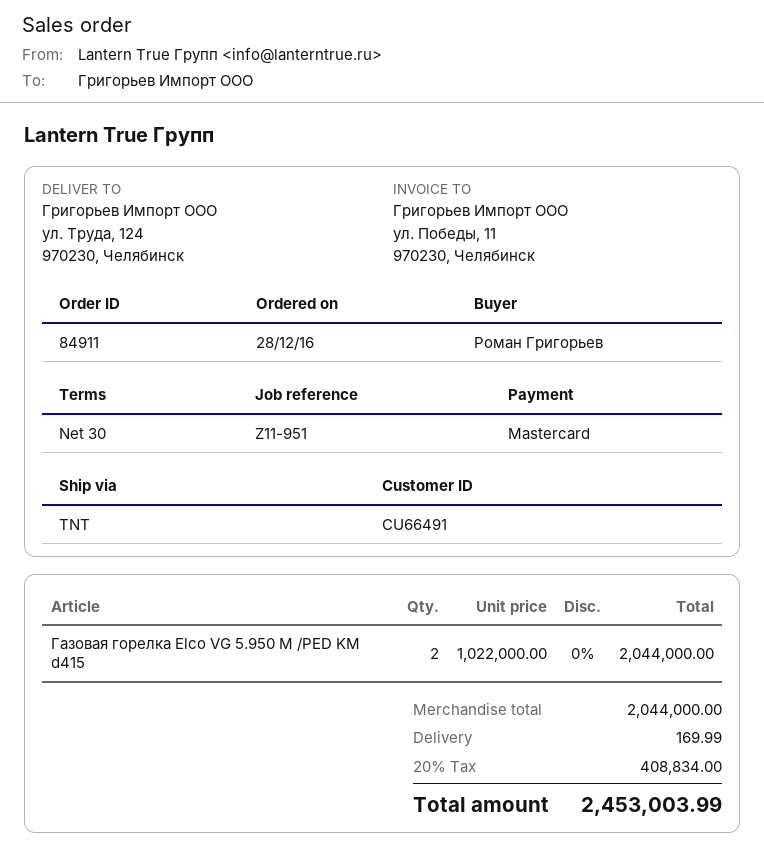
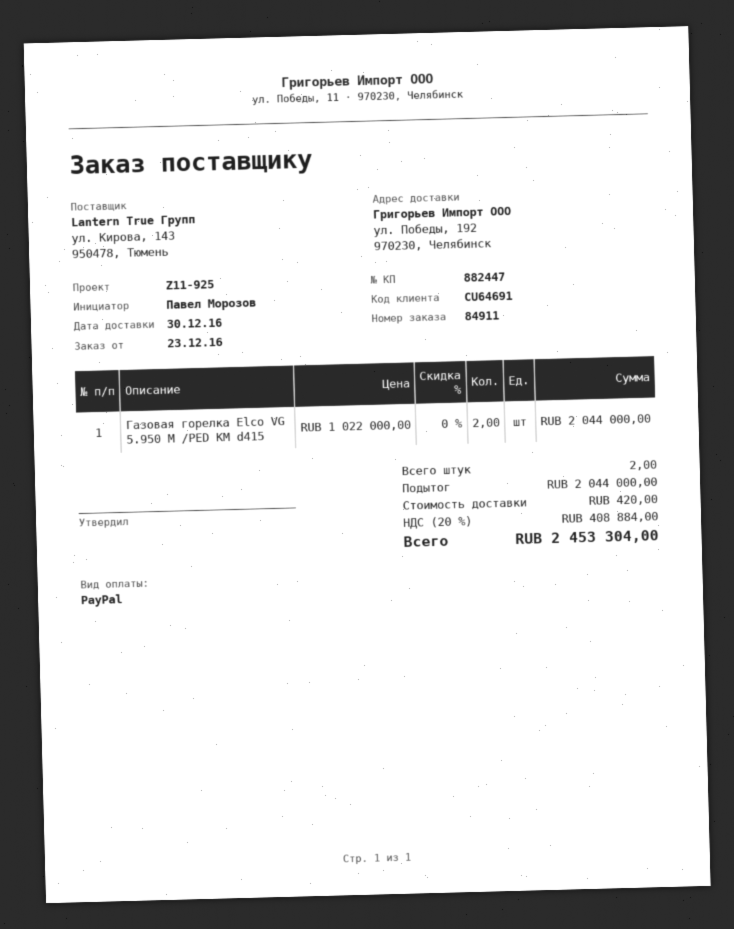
order date: 2016-12-28 -> 2016-12-23
customer number: CU66491 -> CU64691
reference: Z11-951 -> Z11-925
ordered by: Роман Григорьев -> Павел Морозов
payment method: Mastercard -> PayPal
ship to: ул. Труда, 124, 970230, Челябинск -> ул. Победы, 192, 970230, Челябинск
shipping: 169.99 -> 420.00
tax: 20% = 408834.00 -> 20% = 408884.00
total: 2453003.99 -> 2453304.00

